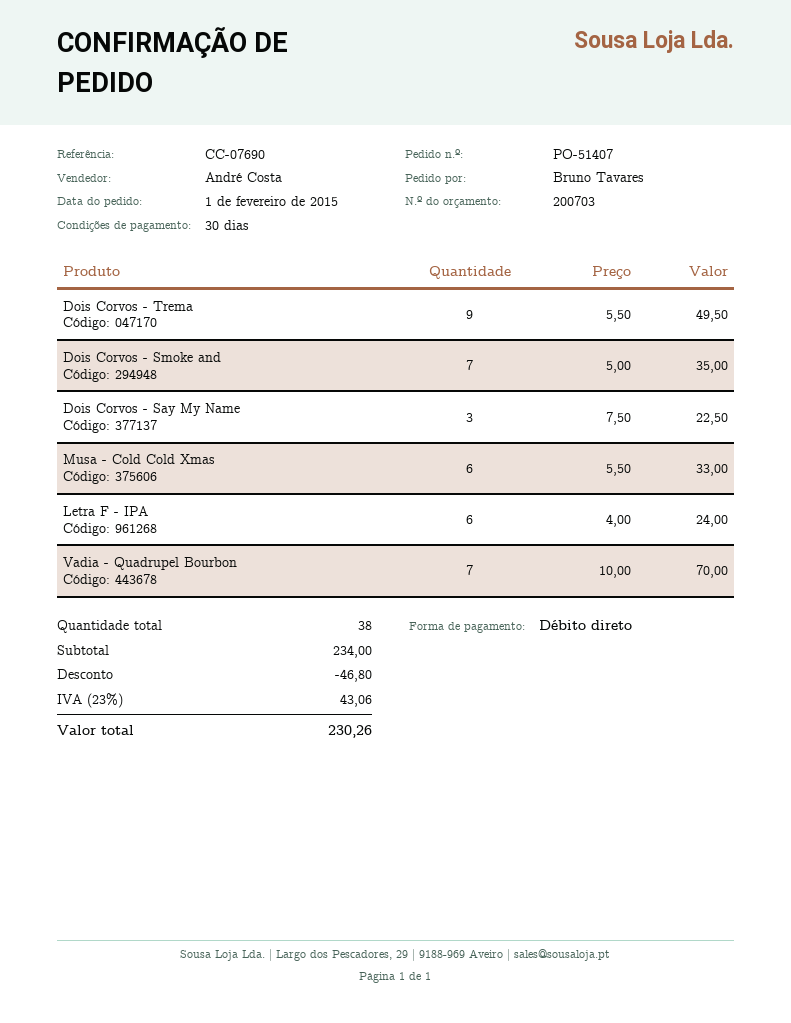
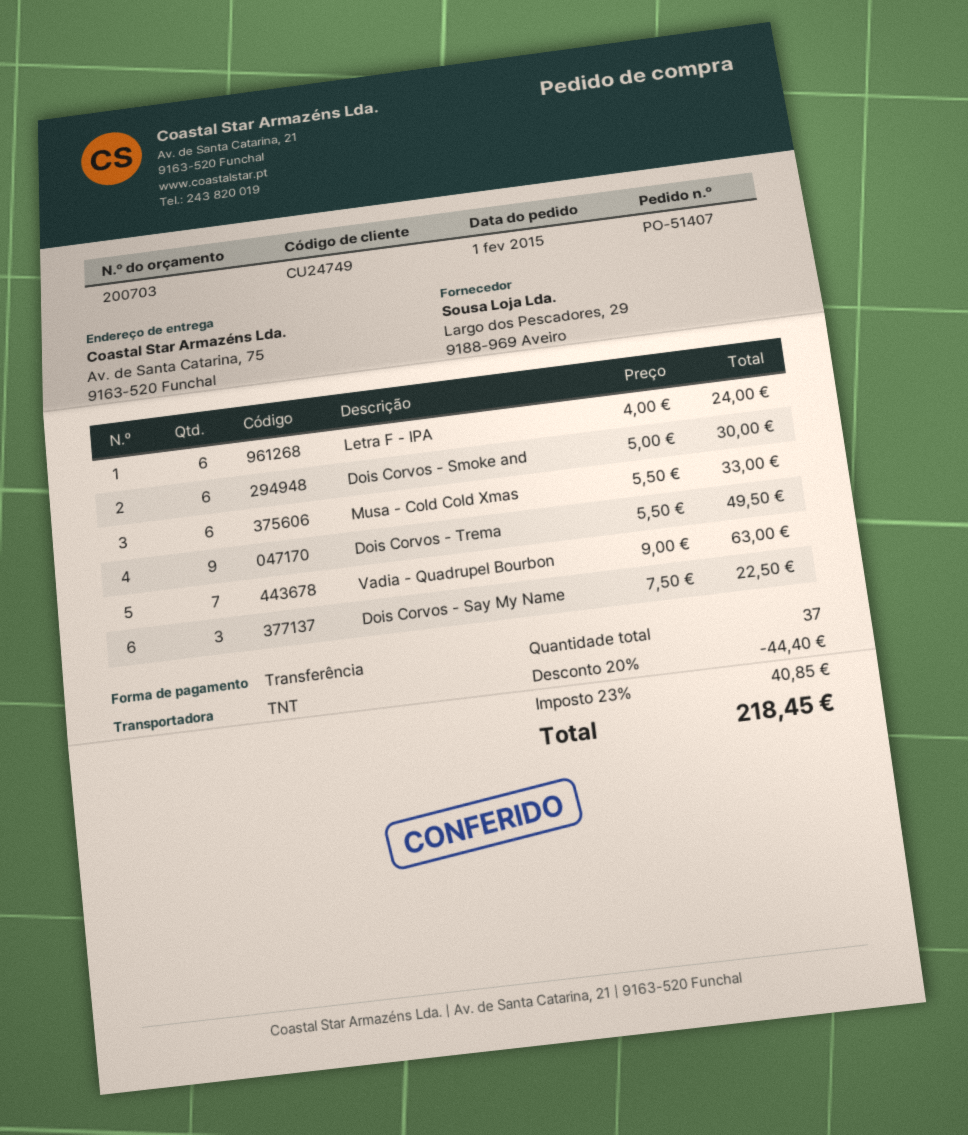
payment method: direct debit -> bank transfer
Dois Corvos - Smoke and: 7 x 5.00 = 35.00 -> 6 x 5.00 = 30.00
Vadia - Quadrupel Bourbon: 7 x 10.00 = 70.00 -> 7 x 9.00 = 63.00
total quantity: 38 -> 37
discount: 46.80 -> 44.40
tax: 23% = 43.06 -> 23% = 40.85
total: 230.26 -> 218.45

